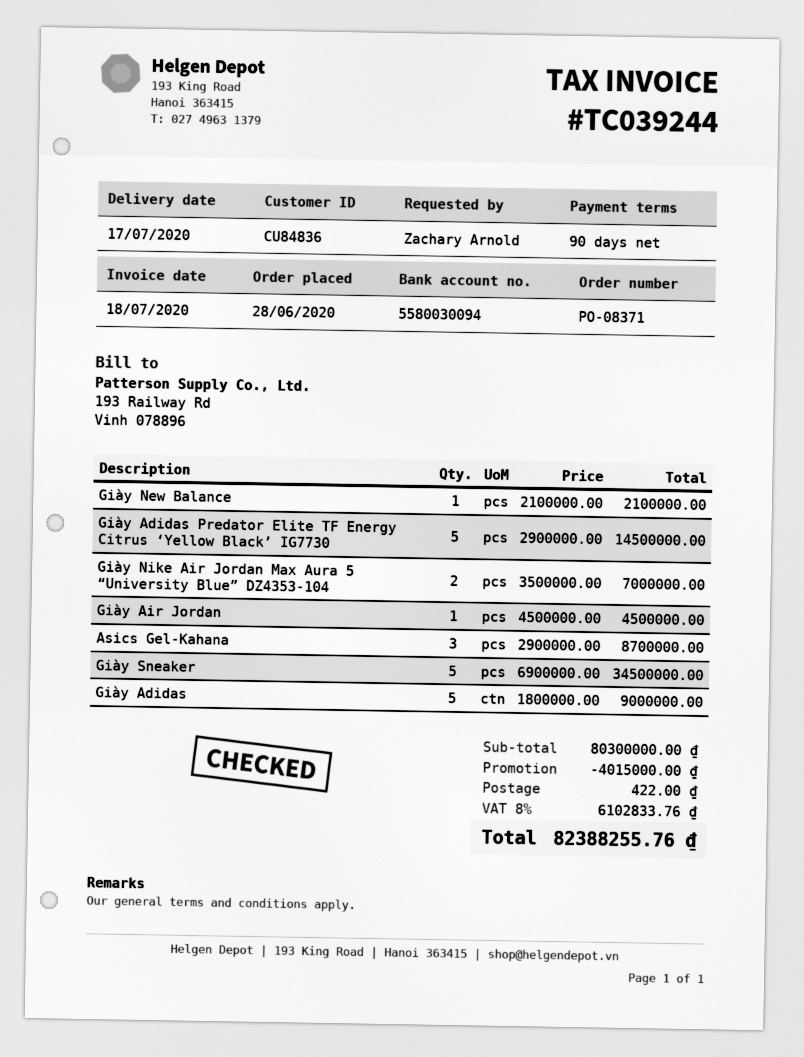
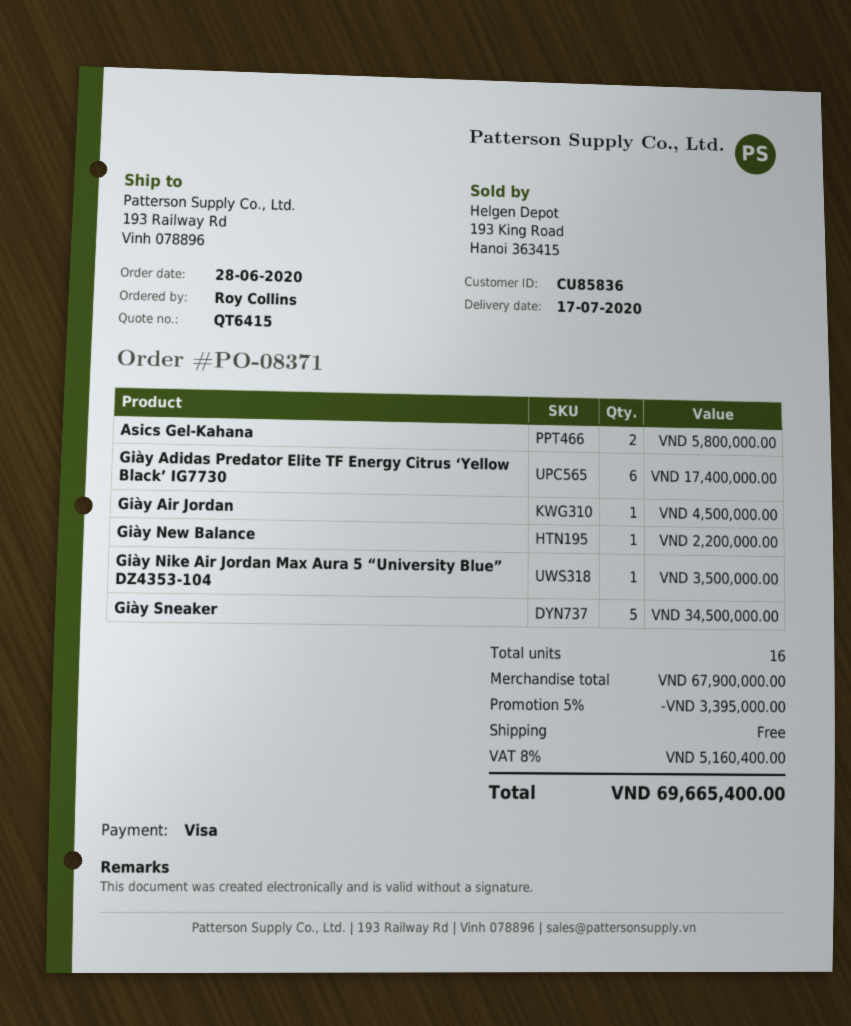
customer number: CU84836 -> CU85836
ordered by: Zachary Arnold -> Roy Collins
Giày New Balance: 1 for 2100000.00 -> 1 for 2200000.00
Giày Adidas Predator Elite TF Energy Citrus ‘Yellow Black’ IG7730: 5 for 14500000.00 -> 6 for 17400000.00
Giày Nike Air Jordan Max Aura 5 “University Blue” DZ4353-104: 2 for 7000000.00 -> 1 for 3500000.00
Asics Gel-Kahana: 3 for 8700000.00 -> 2 for 5800000.00
Giày Adidas: 5 for 9000000.00 -> none
subtotal: 80300000.00 -> 67900000.00
discount: 4015000.00 -> 3395000.00
shipping: 422.00 -> 0.00
tax: 8% = 6102833.76 -> 8% = 5160400.00
total: 82388255.76 -> 69665400.00

